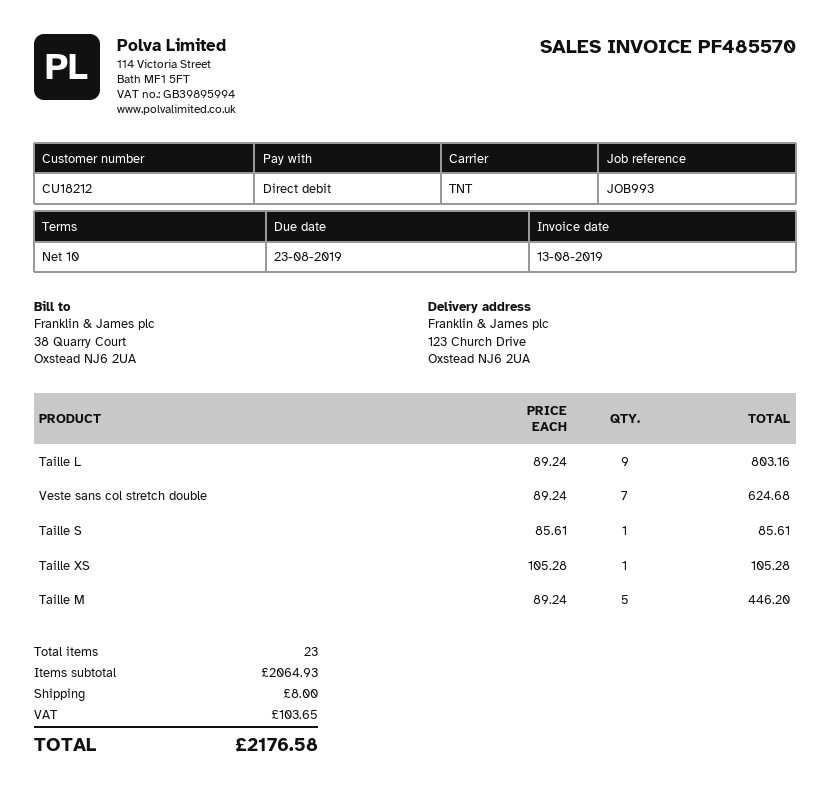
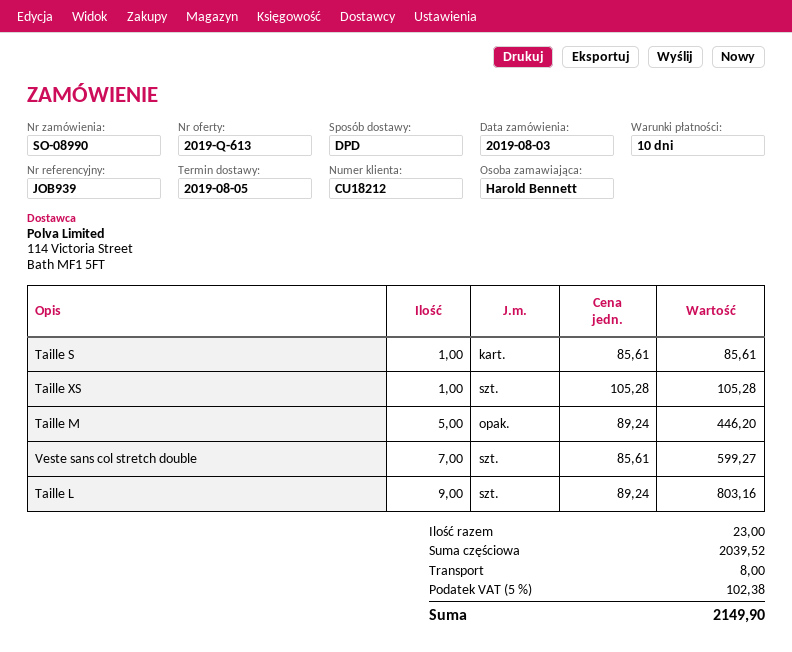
reference: JOB993 -> JOB939
shipping method: TNT -> DPD
Veste sans col stretch double: 7 x 89.24 = 624.68 -> 7 x 85.61 = 599.27
subtotal: 2064.93 -> 2039.52
tax: 103.65 -> 102.38
total: 2176.58 -> 2149.90

